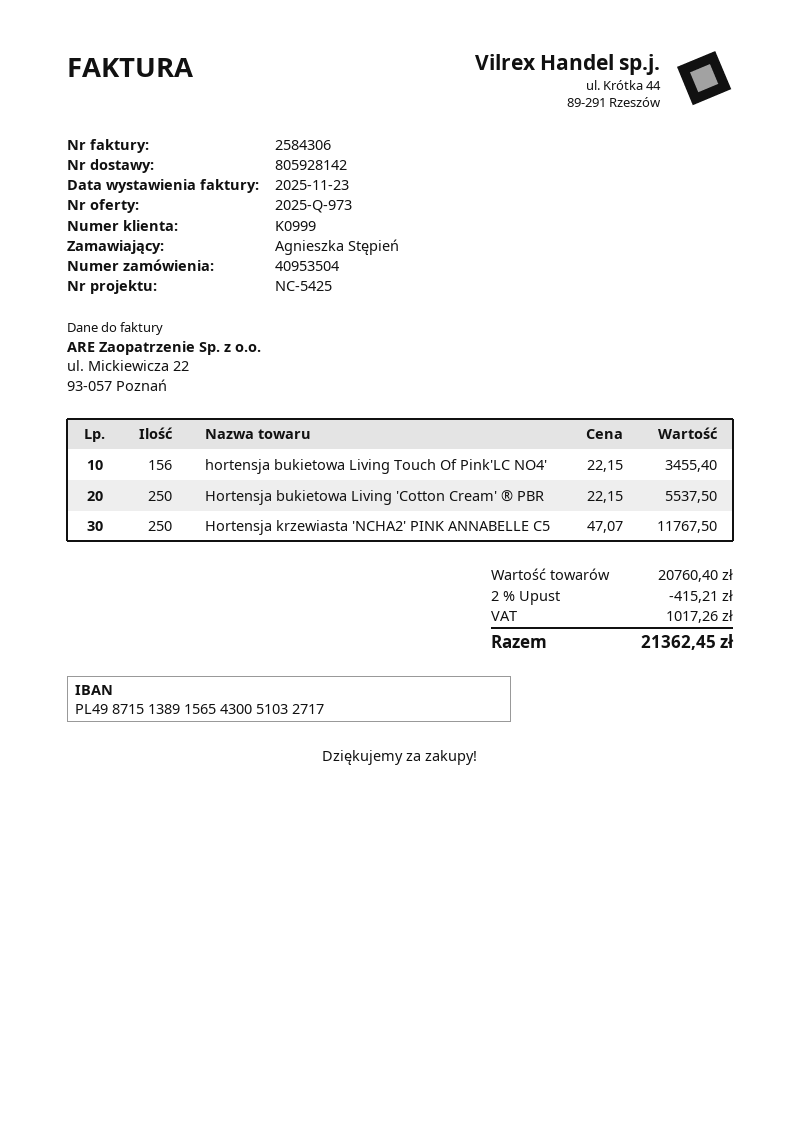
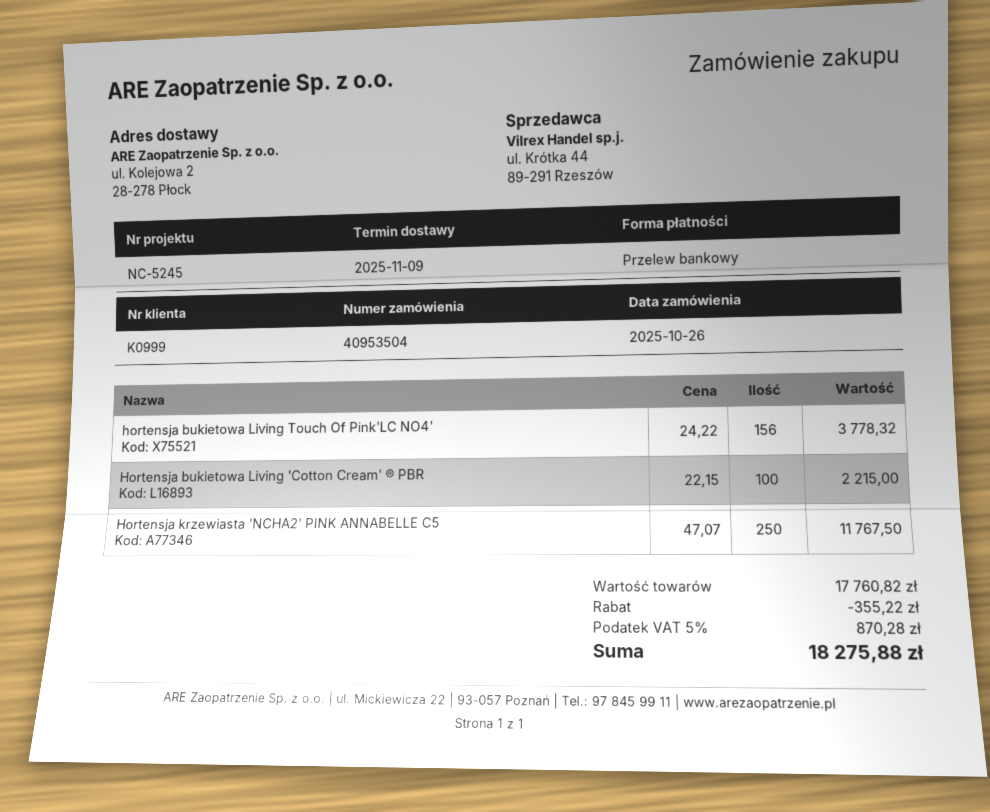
reference: NC-5425 -> NC-5245
hortensja bukietowa Living Touch Of Pink'LC NO4': 156 x 22.15 = 3455.40 -> 156 x 24.22 = 3778.32
Hortensja bukietowa Living 'Cotton Cream' ® PBR: 250 x 22.15 = 5537.50 -> 100 x 22.15 = 2215.00
subtotal: 20760.40 -> 17760.82
discount: 415.21 -> 355.22
tax: 1017.26 -> 870.28
total: 21362.45 -> 18275.88

